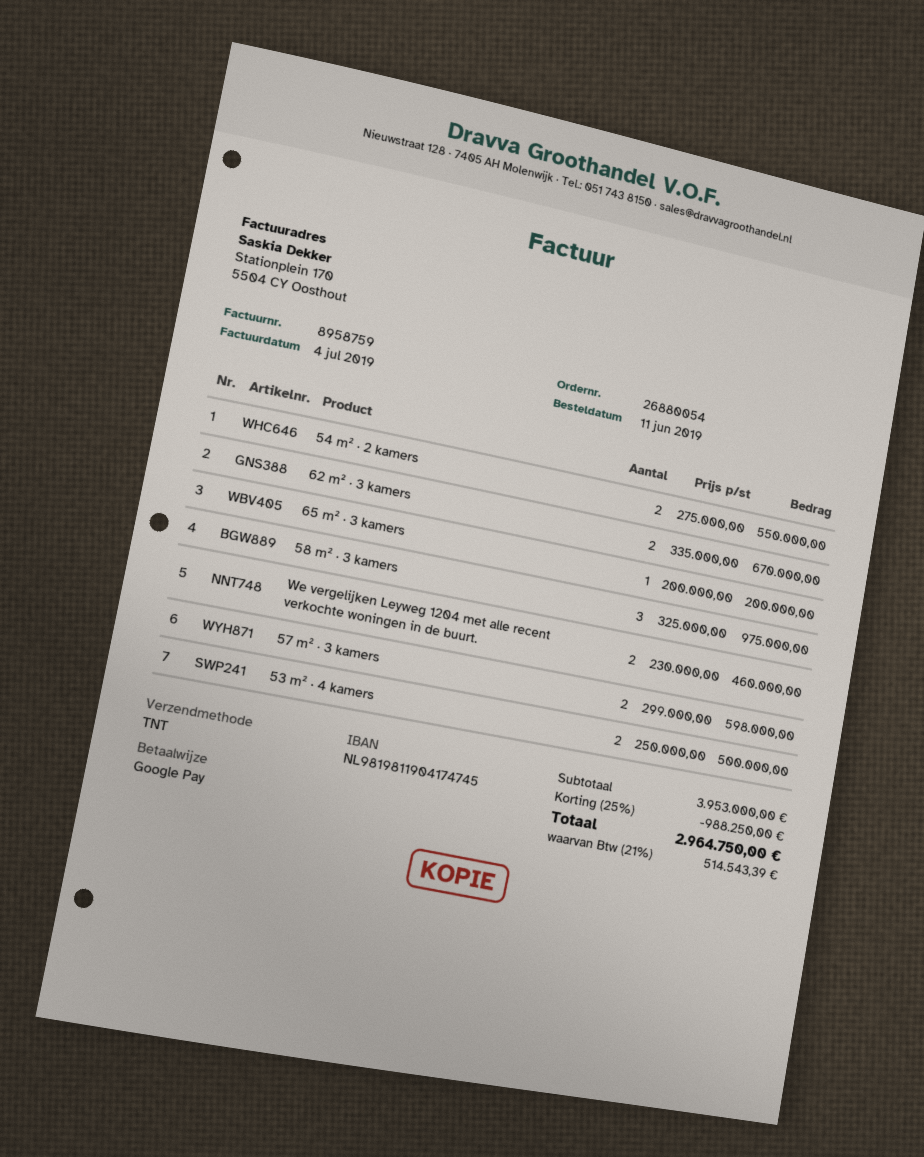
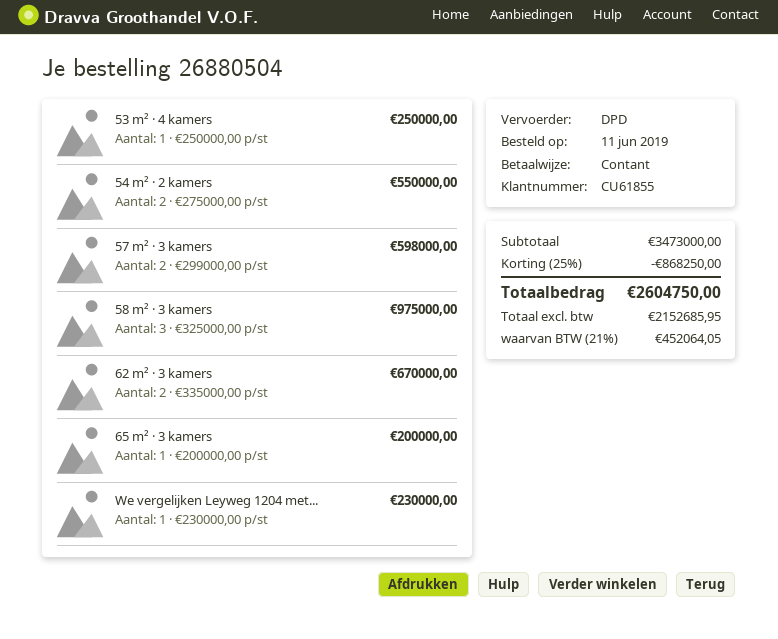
order number: 26880054 -> 26880504
payment method: Google Pay -> cash
shipping method: TNT -> DPD
We vergelijken Leyweg 1204 met alle recent verkochte woningen in de buurt.: 2 x 230000.00 = 460000.00 -> 1 x 230000.00 = 230000.00
53 m² · 4 kamers: 2 x 250000.00 = 500000.00 -> 1 x 250000.00 = 250000.00
subtotal: 3953000.00 -> 3473000.00
discount: 25% = 988250.00 -> 25% = 868250.00
tax: 21% = 514543.39 -> 21% = 452064.05
total: 2964750.00 -> 2604750.00

